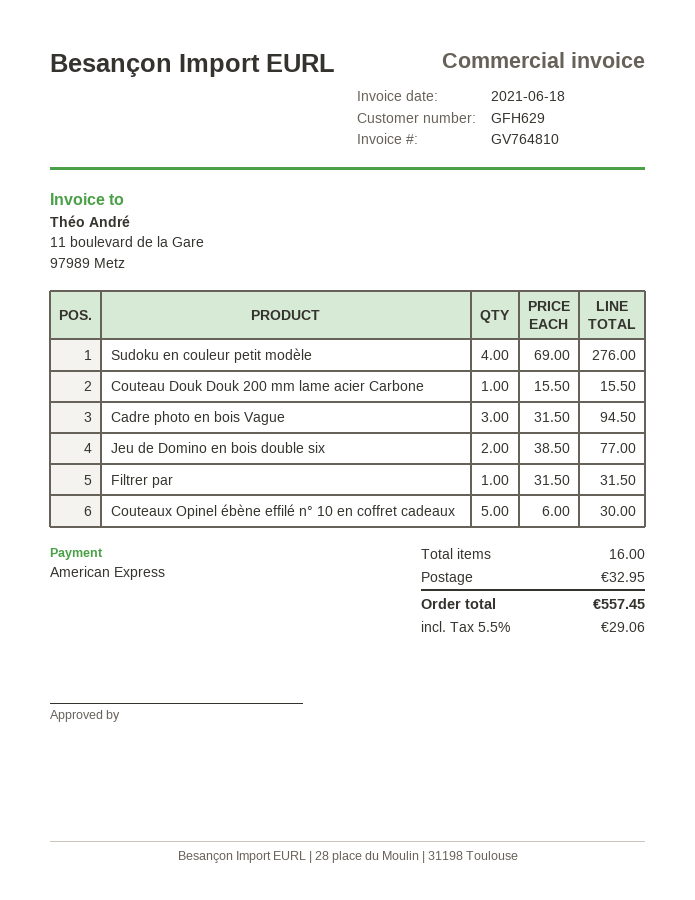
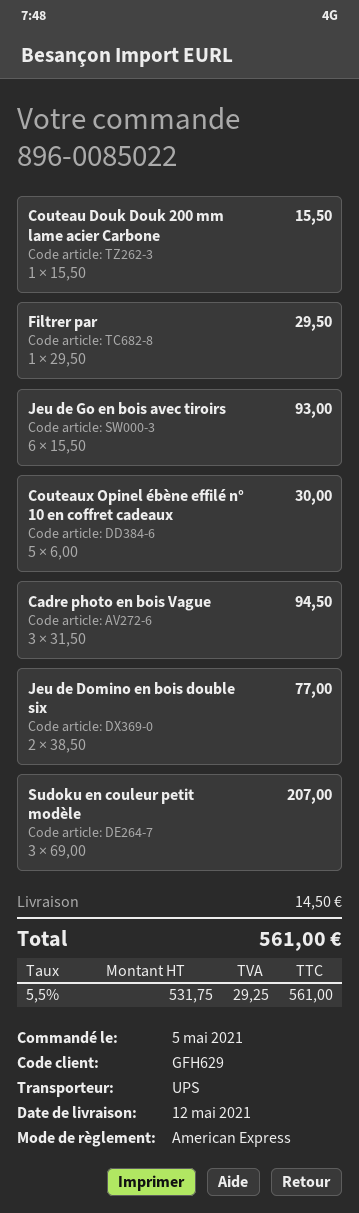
Sudoku en couleur petit modèle: 4 x 69.00 = 276.00 -> 3 x 69.00 = 207.00
Filtrer par: 1 x 31.50 = 31.50 -> 1 x 29.50 = 29.50
Jeu de Go en bois avec tiroirs: none -> 6 x 15.50 = 93.00
shipping: 32.95 -> 14.50
tax: 5.5% = 29.06 -> 5.5% = 29.25
total: 557.45 -> 561.00

